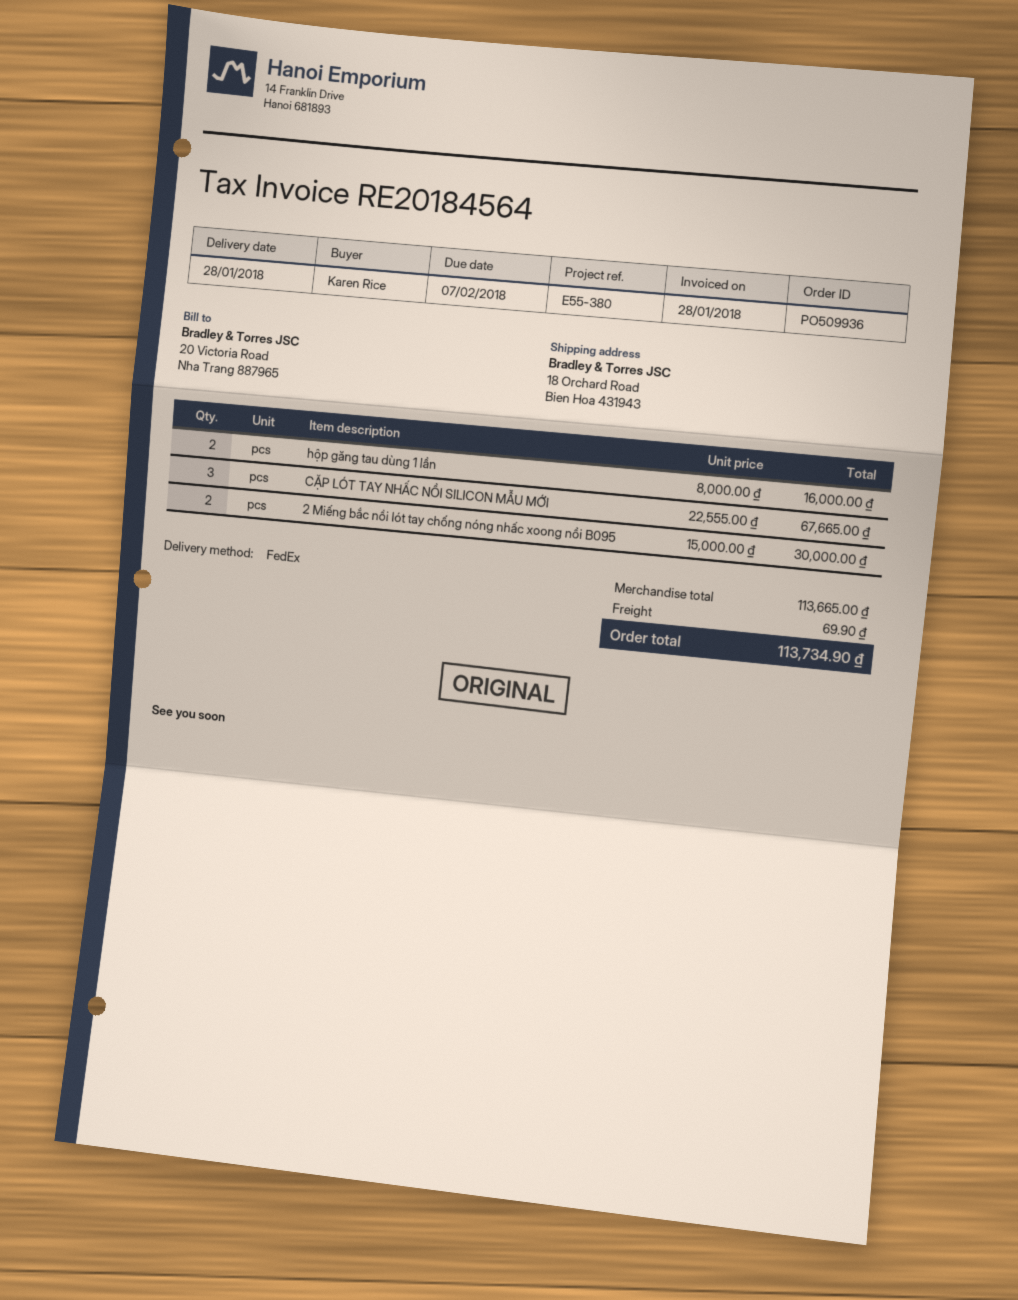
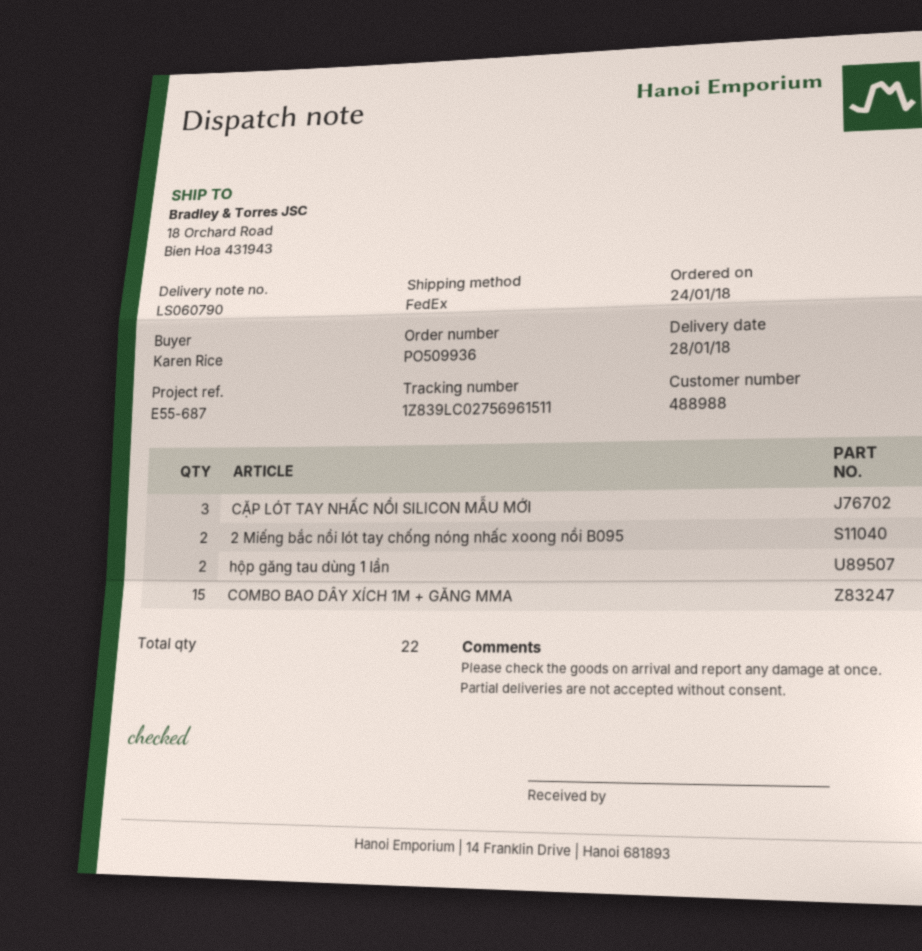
reference: E55-380 -> E55-687
COMBO BAO DÂY XÍCH 1M + GĂNG MMA: none -> 15

